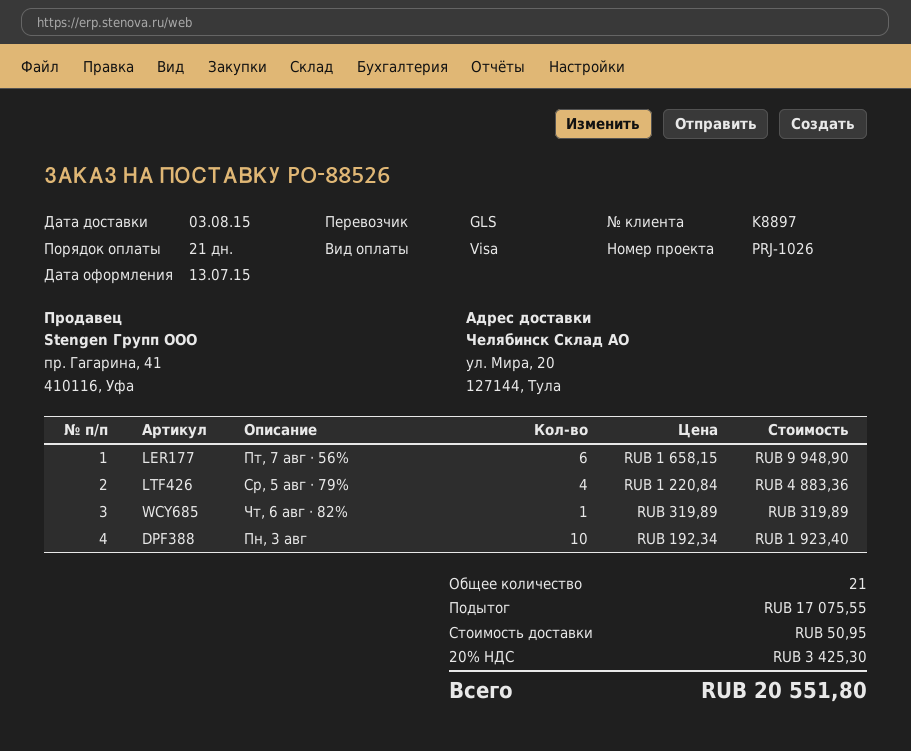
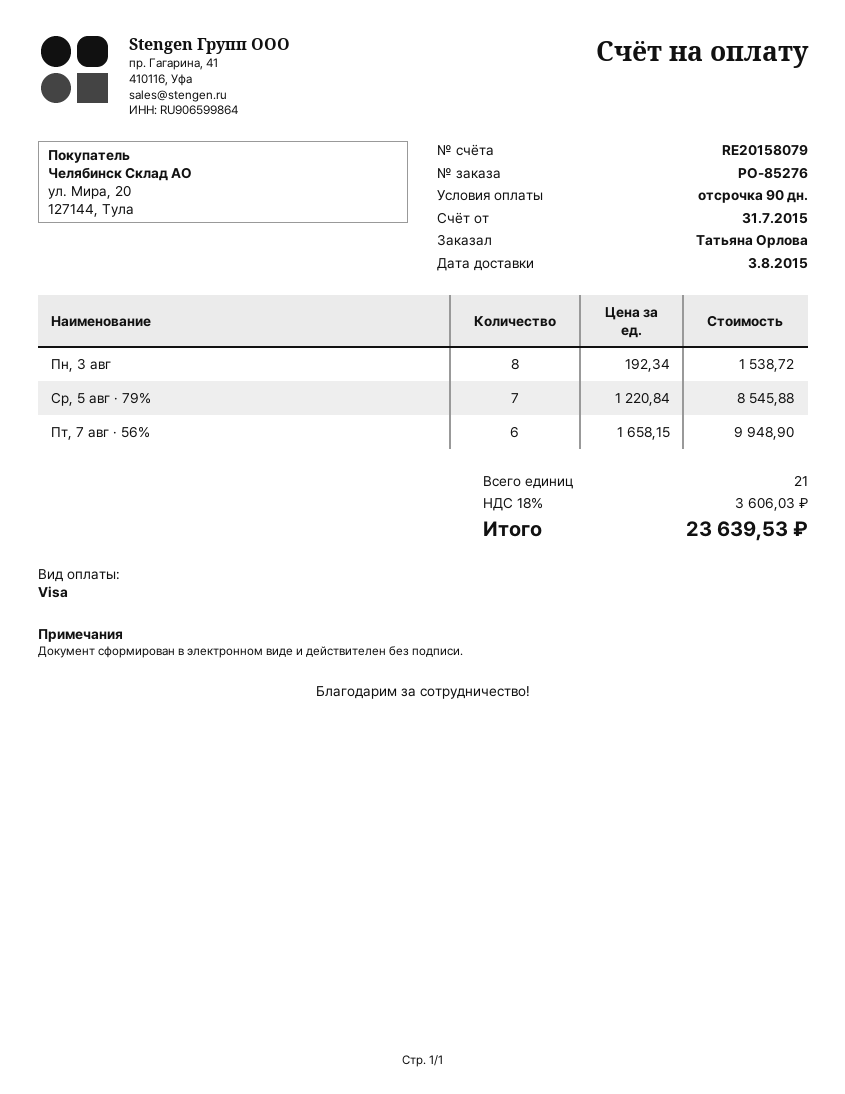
order number: PO-88526 -> PO-85276
payment terms: 21 days -> 90 days
Ср, 5 авг · 79%: 4 x 1220.84 = 4883.36 -> 7 x 1220.84 = 8545.88
Чт, 6 авг · 82%: 1 x 319.89 = 319.89 -> none
Пн, 3 авг: 10 x 192.34 = 1923.40 -> 8 x 192.34 = 1538.72
shipping: 50.95 -> none
tax: 20% = 3425.30 -> 18% = 3606.03
total: 20551.80 -> 23639.53

